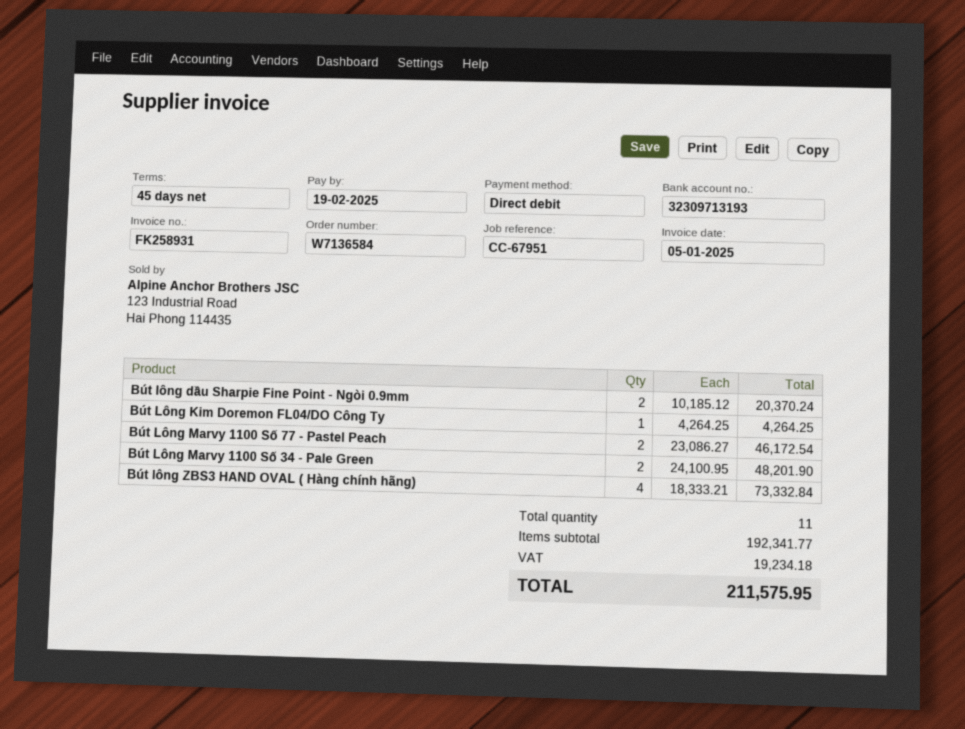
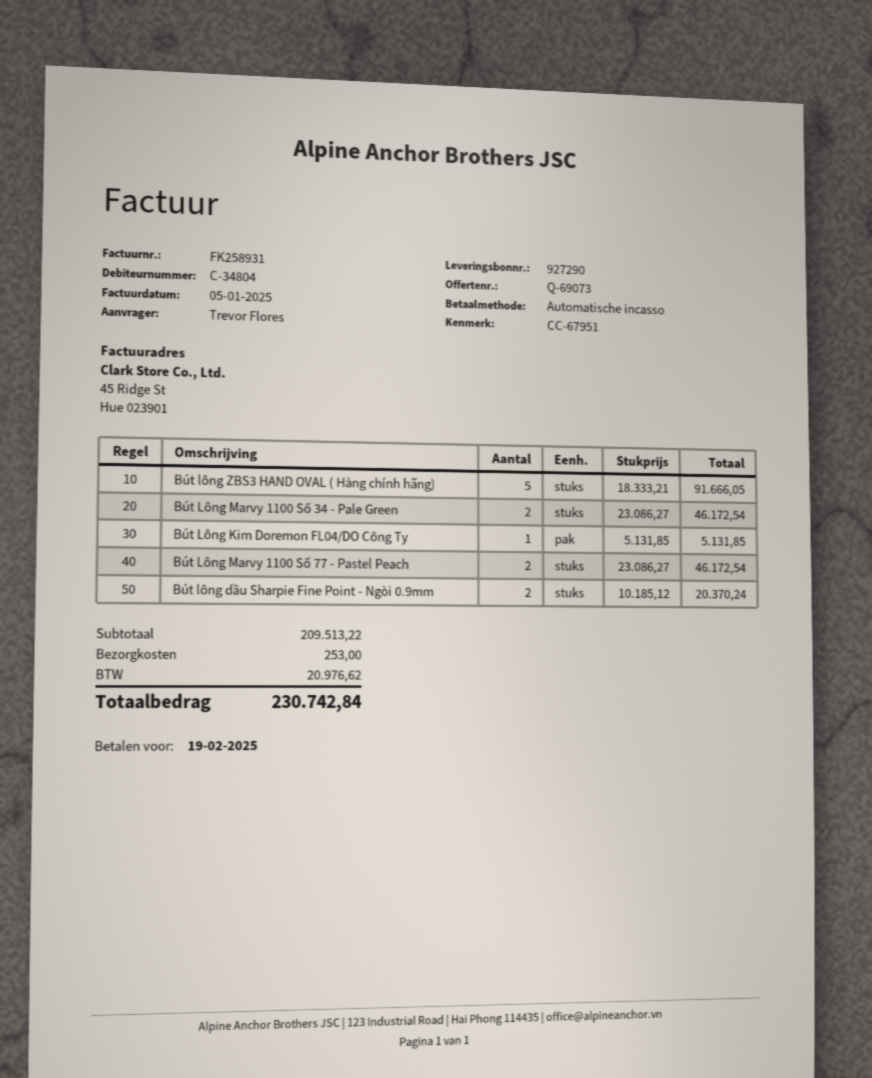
Bút Lông Kim Doremon FL04/DO Công Ty: 1 x 4264.25 = 4264.25 -> 1 x 5131.85 = 5131.85
Bút Lông Marvy 1100 Số 34 - Pale Green: 2 x 24100.95 = 48201.90 -> 2 x 23086.27 = 46172.54
Bút lông ZBS3 HAND OVAL ( Hàng chính hãng): 4 x 18333.21 = 73332.84 -> 5 x 18333.21 = 91666.05
subtotal: 192341.77 -> 209513.22
shipping: none -> 253.00
tax: 19234.18 -> 20976.62
total: 211575.95 -> 230742.84

